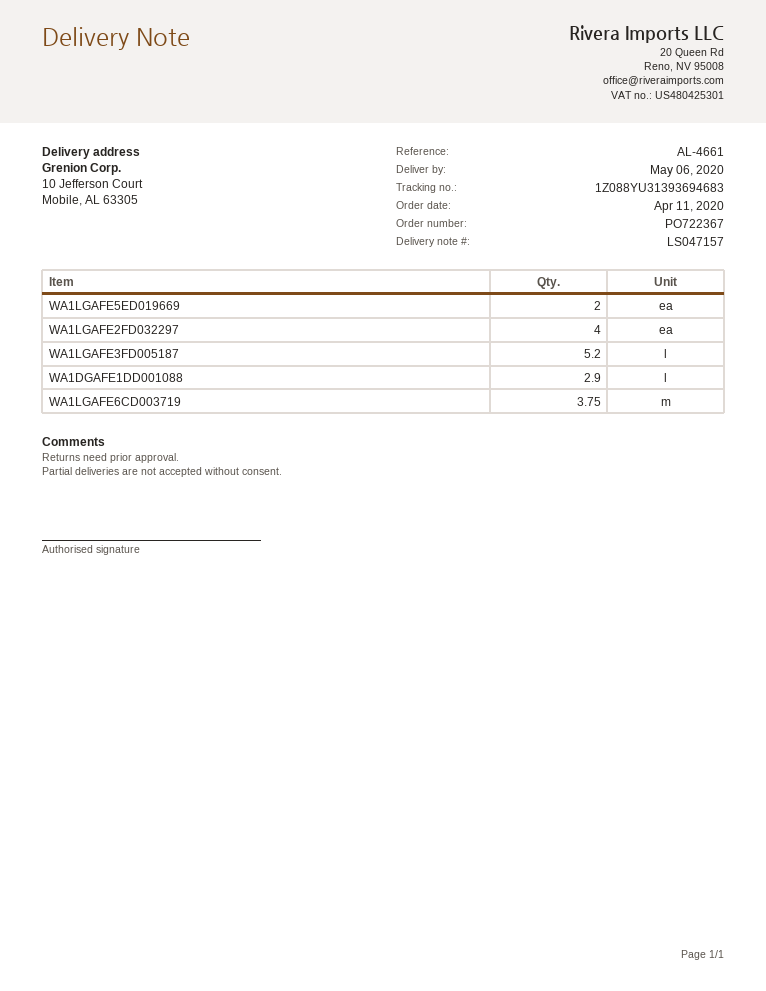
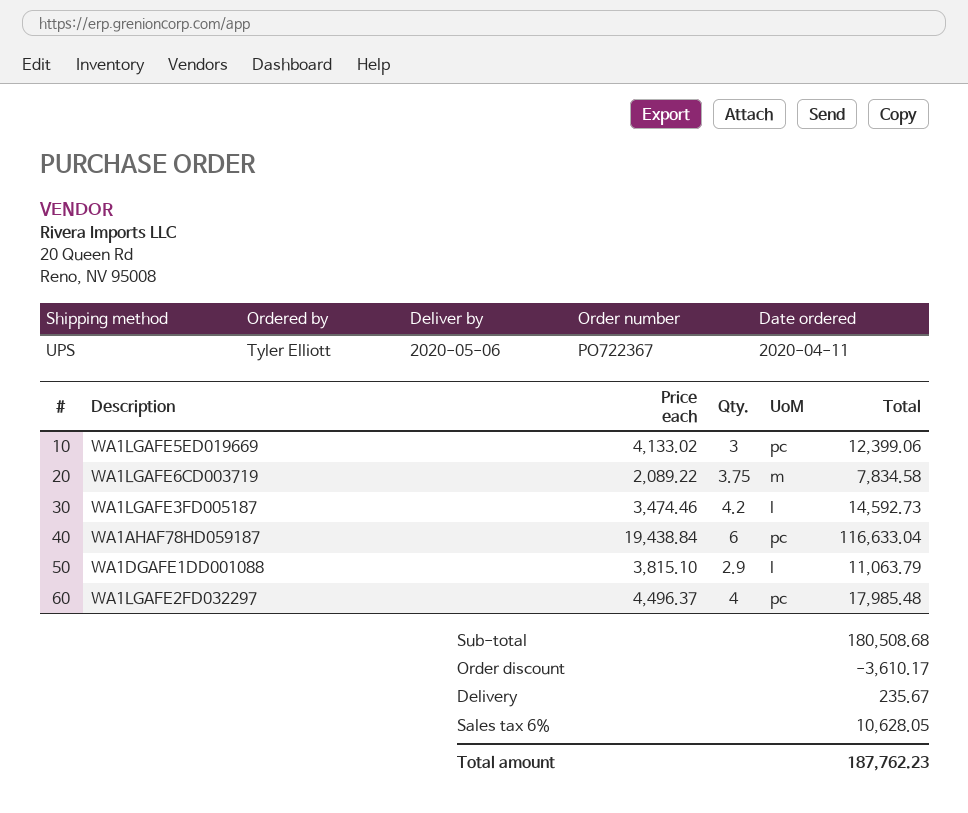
WA1LGAFE5ED019669: 2 -> 3
WA1LGAFE3FD005187: 5.2 -> 4.2
WA1AHAF78HD059187: none -> 6

